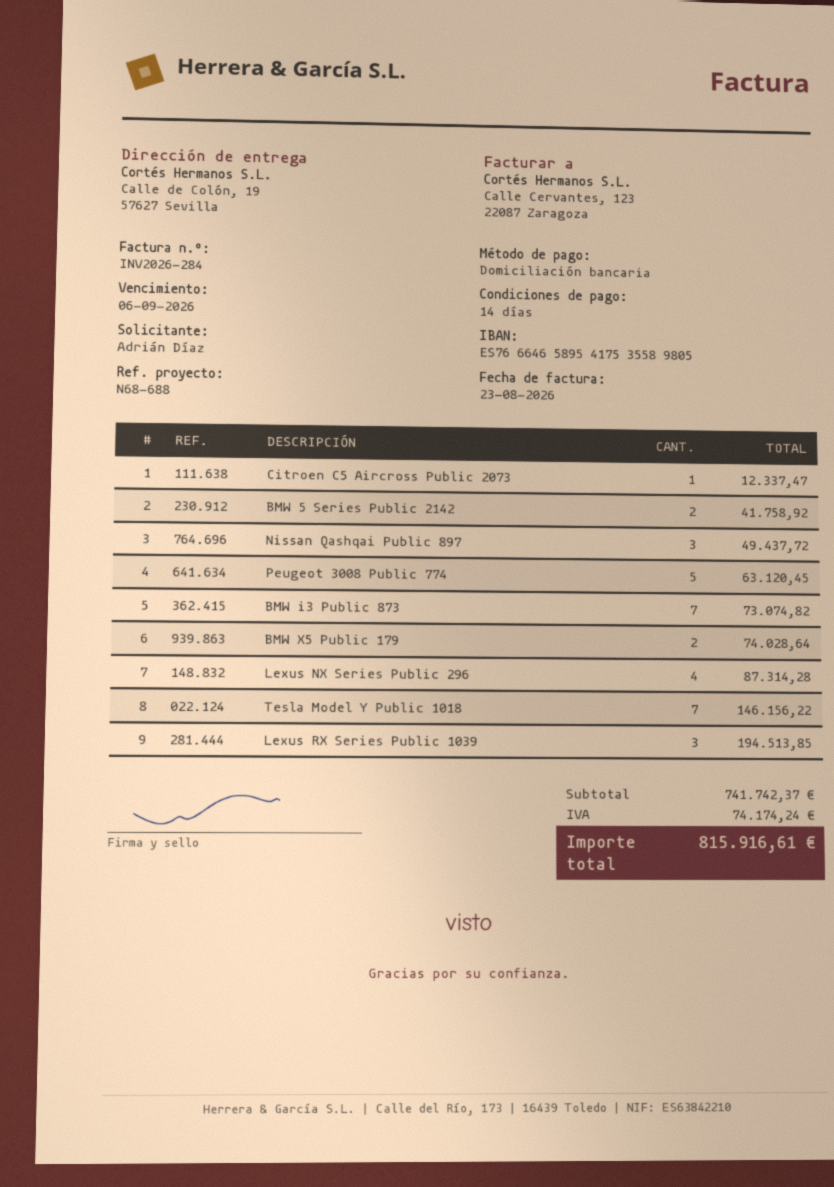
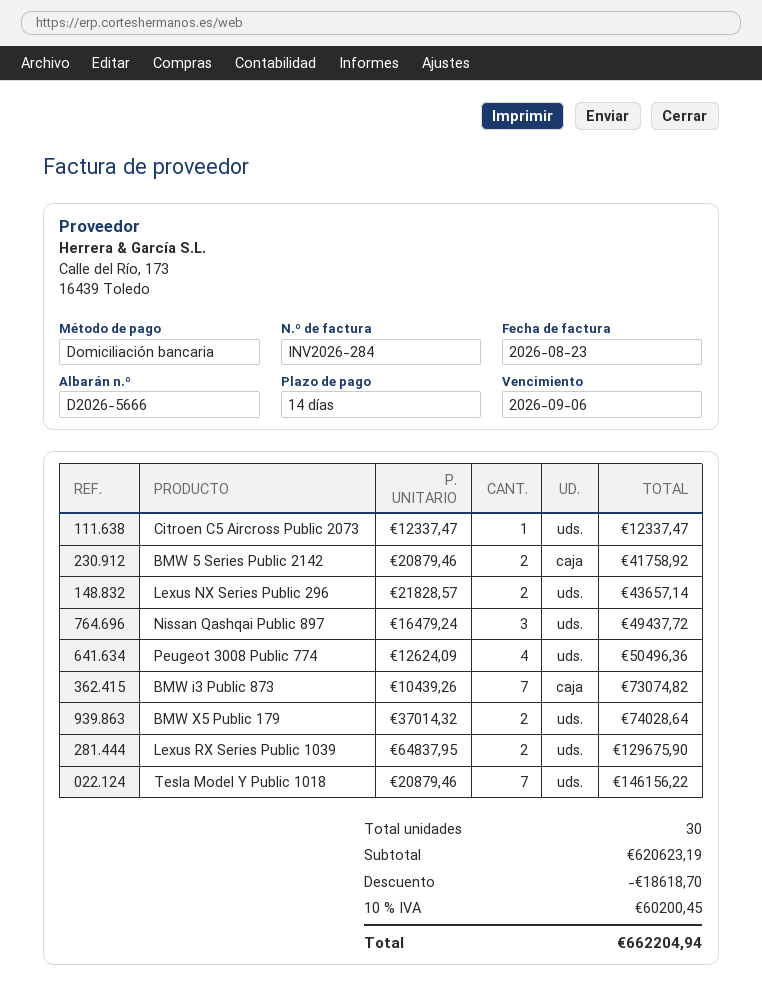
Peugeot 3008 Public 774: 5 for 63120.45 -> 4 for 50496.36
Lexus NX Series Public 296: 4 for 87314.28 -> 2 for 43657.14
Lexus RX Series Public 1039: 3 for 194513.85 -> 2 for 129675.90
subtotal: 741742.37 -> 620623.19
discount: none -> 18618.70
tax: 74174.24 -> 60200.45
total: 815916.61 -> 662204.94

